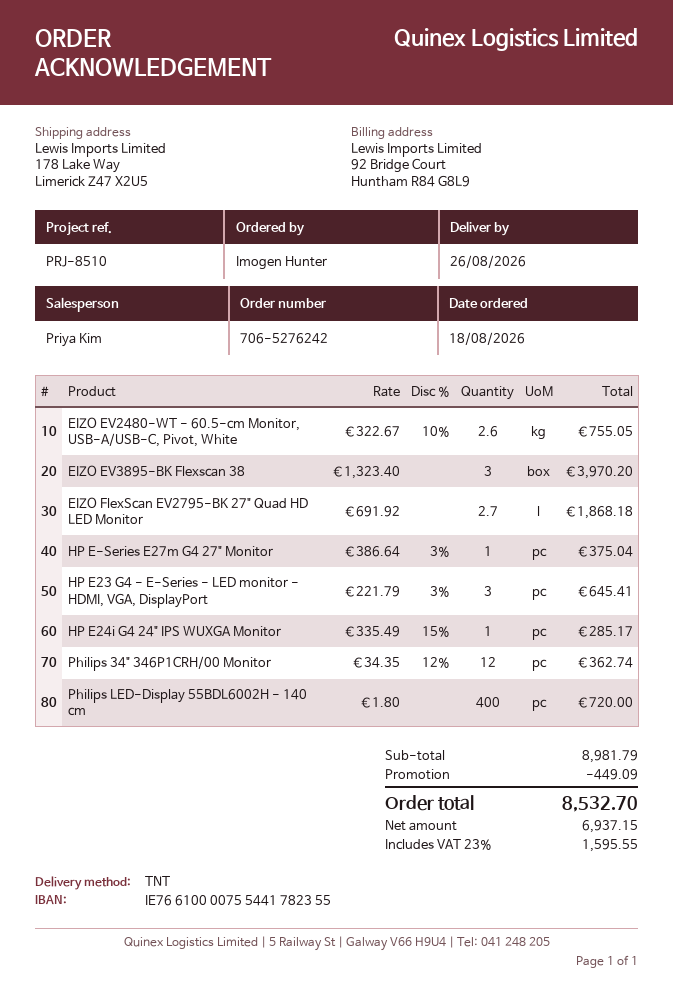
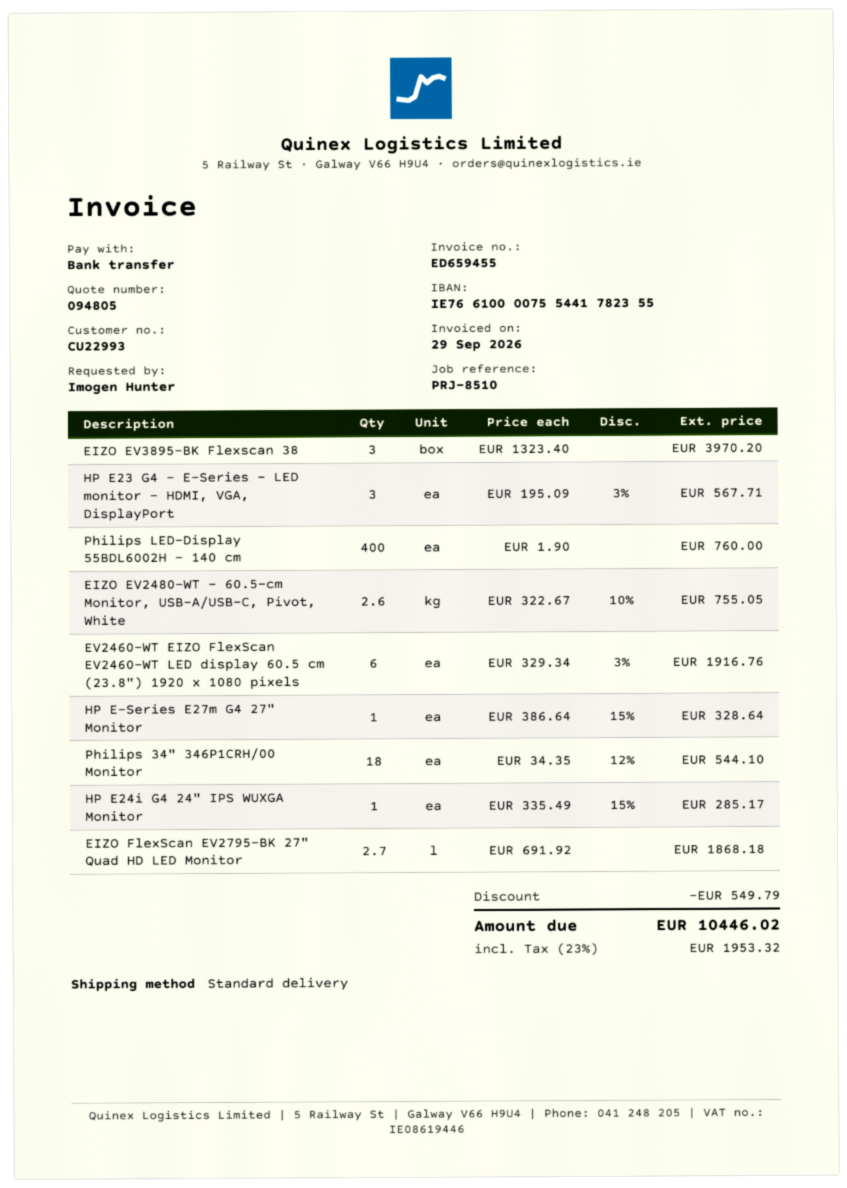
shipping method: TNT -> standard
HP E-Series E27m G4 27" Monitor: 1 x 386.64 - 3% = 375.04 -> 1 x 386.64 - 15% = 328.64
HP E23 G4 - E-Series - LED monitor - HDMI, VGA, DisplayPort: 3 x 221.79 - 3% = 645.41 -> 3 x 195.09 - 3% = 567.71
Philips 34" 346P1CRH/00 Monitor: 12 x 34.35 - 12% = 362.74 -> 18 x 34.35 - 12% = 544.10
Philips LED-Display 55BDL6002H - 140 cm: 400 x 1.80 = 720.00 -> 400 x 1.90 = 760.00
EV2460-WT EIZO FlexScan EV2460-WT LED display 60.5 cm (23.8") 1920 x 1080 pixels: none -> 6 x 329.34 - 3% = 1916.76
discount: 449.09 -> 549.79
tax: 23% = 1595.55 -> 23% = 1953.32
total: 8532.70 -> 10446.02

